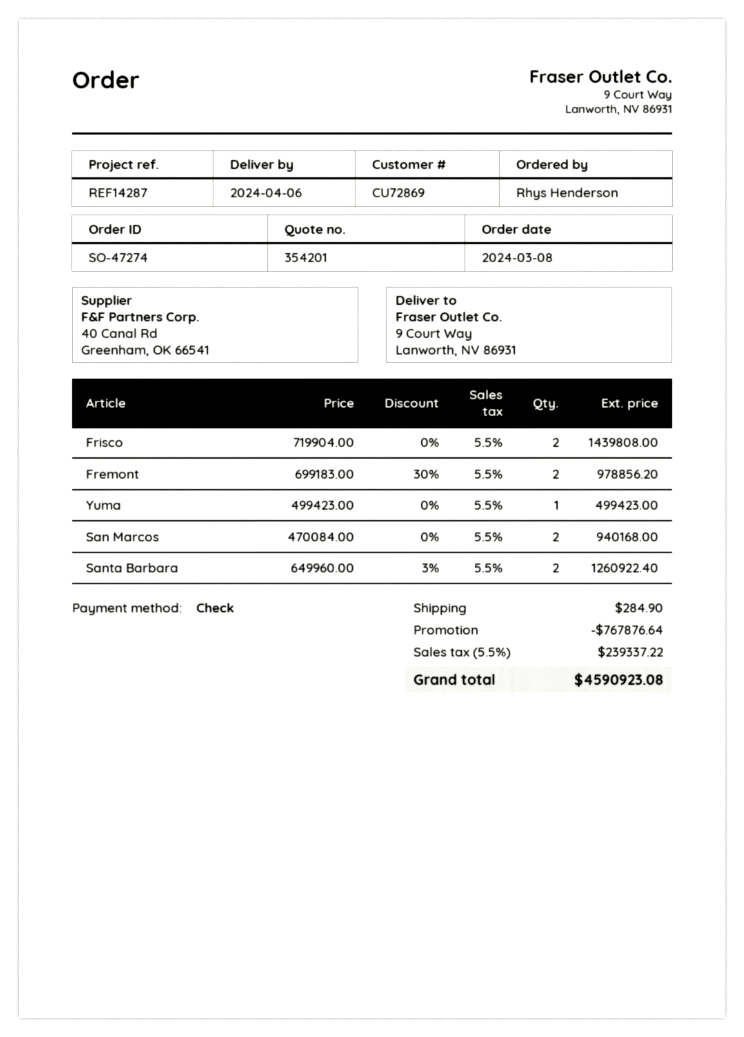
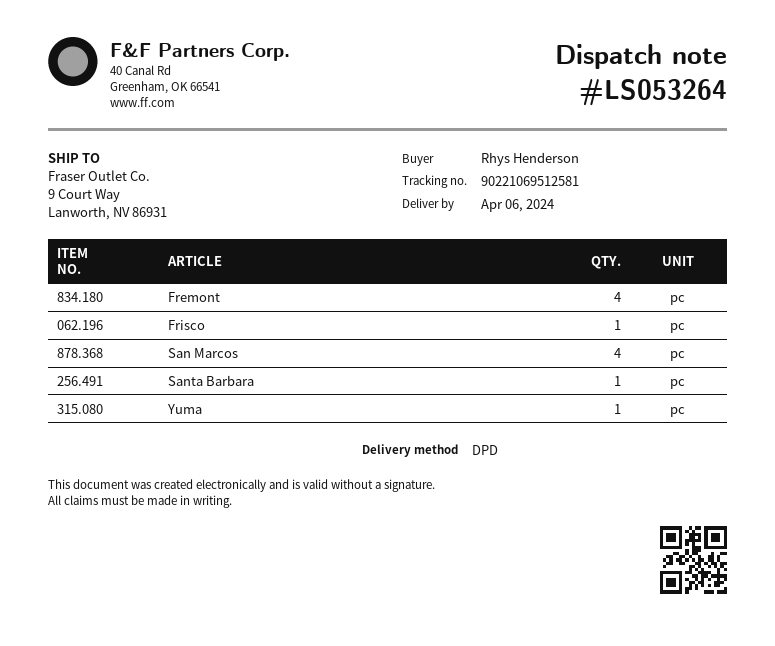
Frisco: 2 -> 1
Fremont: 2 -> 4
San Marcos: 2 -> 4
Santa Barbara: 2 -> 1

